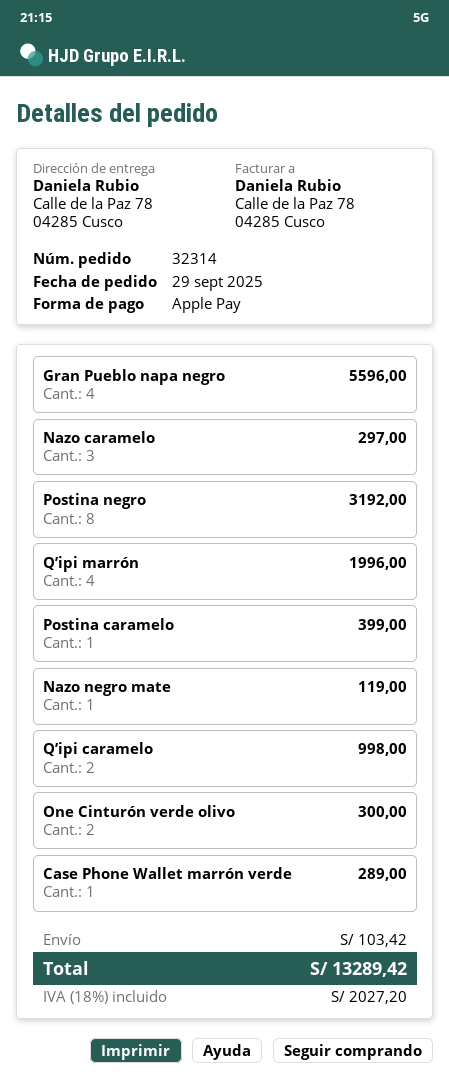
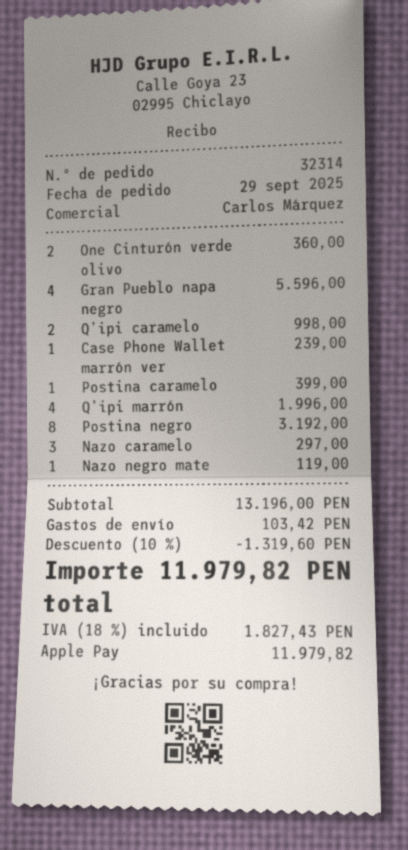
One Cinturón verde olivo: 2 for 300.00 -> 2 for 360.00
Case Phone Wallet marrón verde: 1 for 289.00 -> 1 for 239.00
discount: none -> 10% = 1319.60
tax: 18% = 2027.20 -> 18% = 1827.43
total: 13289.42 -> 11979.82

